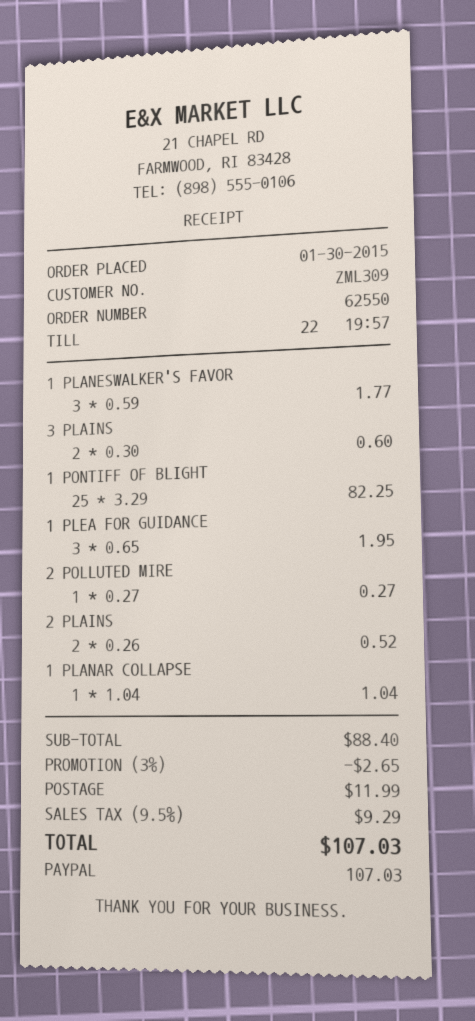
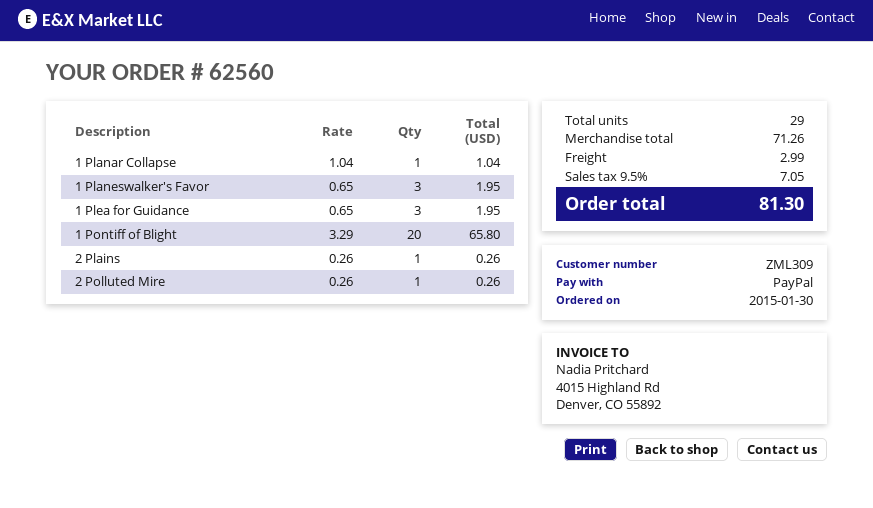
order number: 62550 -> 62560
1 PLANESWALKER'S FAVOR: 3 x 0.59 = 1.77 -> 3 x 0.65 = 1.95
3 PLAINS: 2 x 0.30 = 0.60 -> none
1 PONTIFF OF BLIGHT: 25 x 3.29 = 82.25 -> 20 x 3.29 = 65.80
2 POLLUTED MIRE: 1 x 0.27 = 0.27 -> 1 x 0.26 = 0.26
2 PLAINS: 2 x 0.26 = 0.52 -> 1 x 0.26 = 0.26
subtotal: 88.40 -> 71.26
discount: 3% = 2.65 -> none
shipping: 11.99 -> 2.99
tax: 9.5% = 9.29 -> 9.5% = 7.05
total: 107.03 -> 81.30

